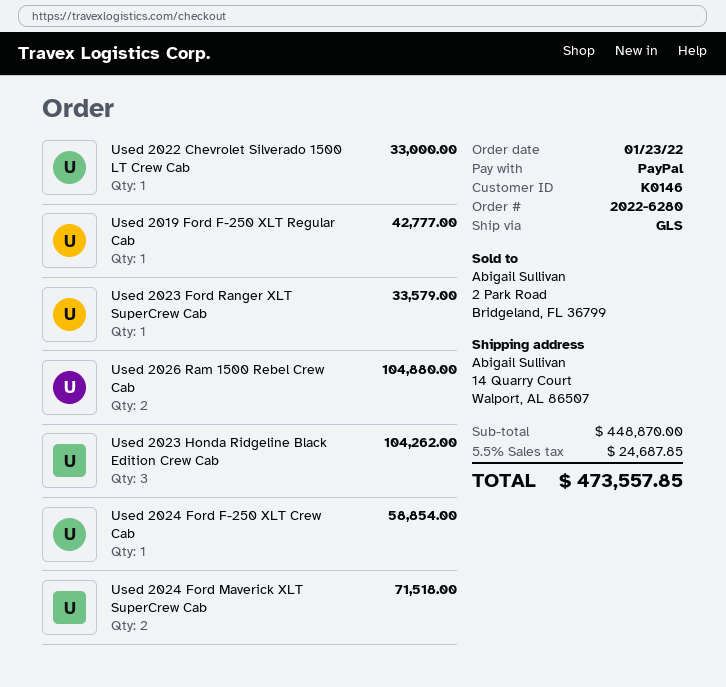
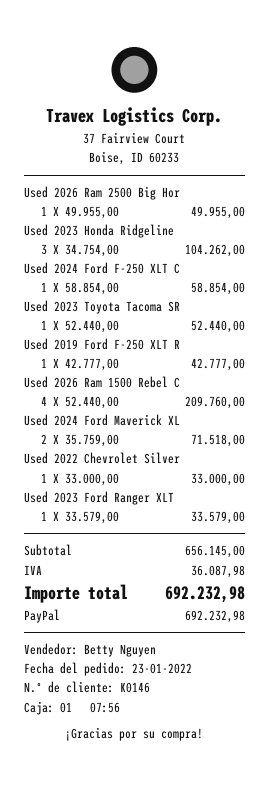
Used 2026 Ram 1500 Rebel Crew Cab: 2 for 104880.00 -> 4 for 209760.00
Used 2026 Ram 2500 Big Hor: none -> 1 for 49955.00
Used 2023 Toyota Tacoma SR: none -> 1 for 52440.00
subtotal: 448870.00 -> 656145.00
tax: 24687.85 -> 36087.98
total: 473557.85 -> 692232.98

